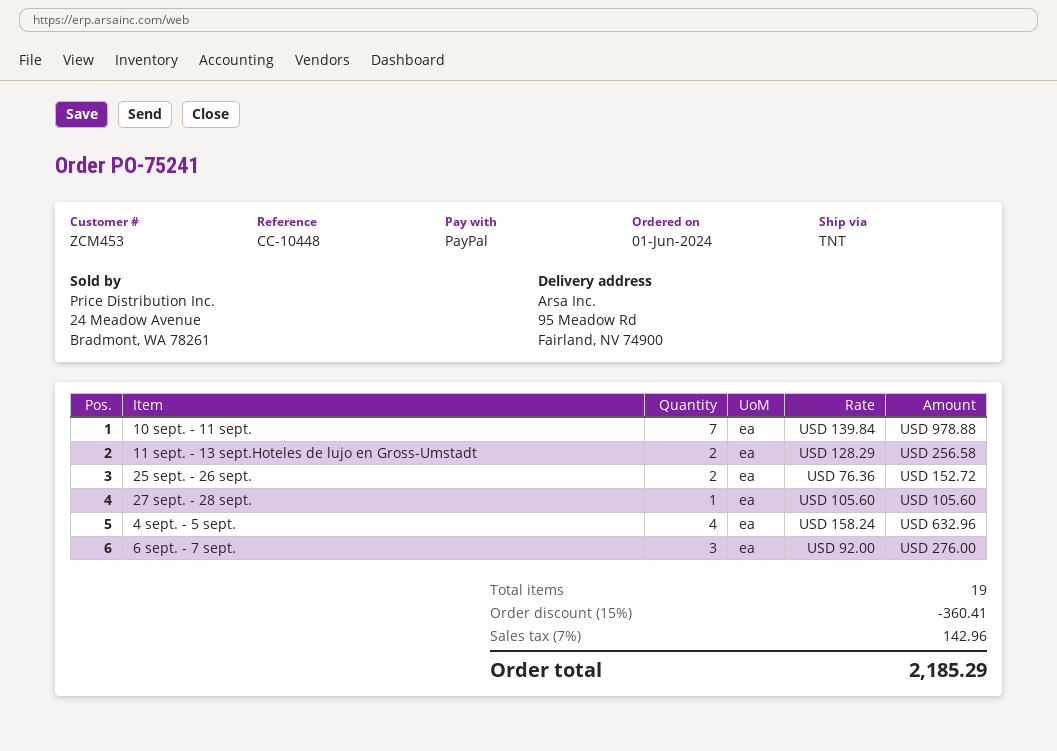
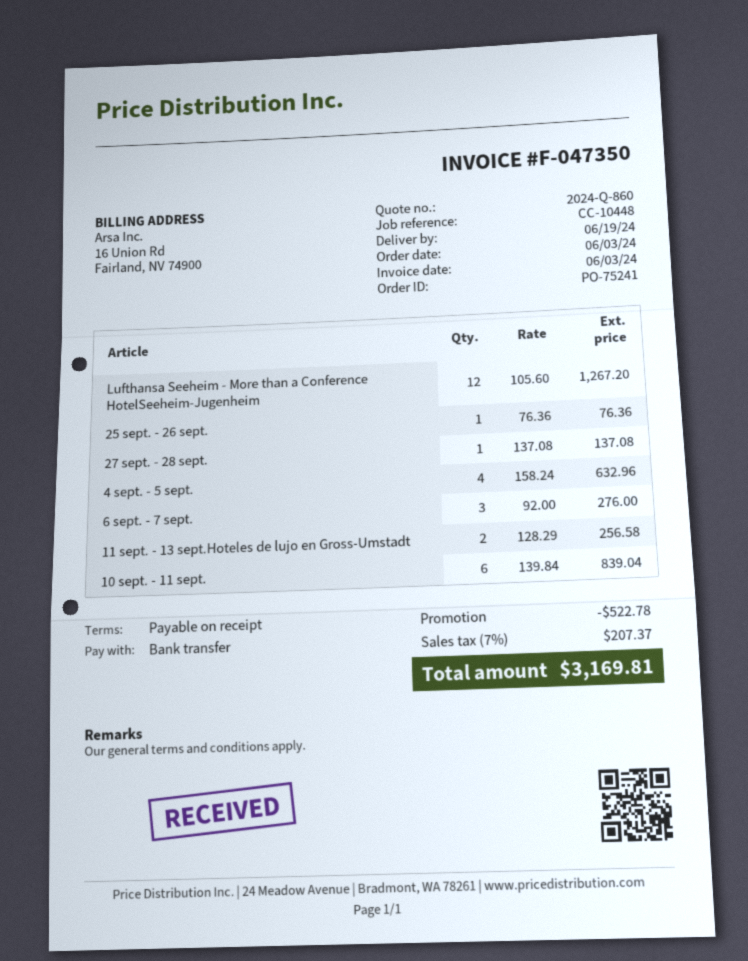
order date: 2024-06-01 -> 2024-06-03
payment method: PayPal -> bank transfer
10 sept. - 11 sept.: 7 x 139.84 = 978.88 -> 6 x 139.84 = 839.04
25 sept. - 26 sept.: 2 x 76.36 = 152.72 -> 1 x 76.36 = 76.36
27 sept. - 28 sept.: 1 x 105.60 = 105.60 -> 1 x 137.08 = 137.08
Lufthansa Seeheim - More than a Conference HotelSeeheim-Jugenheim: none -> 12 x 105.60 = 1267.20
discount: 360.41 -> 522.78
tax: 7% = 142.96 -> 7% = 207.37
total: 2185.29 -> 3169.81

